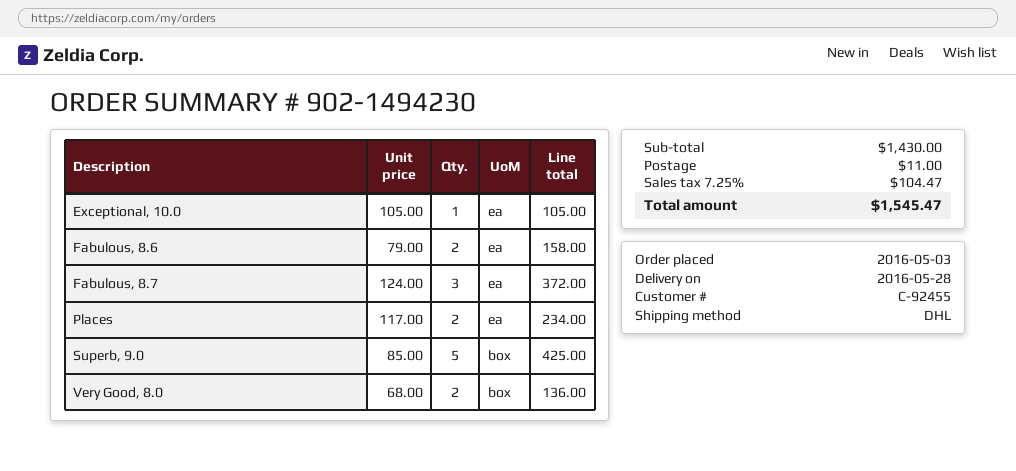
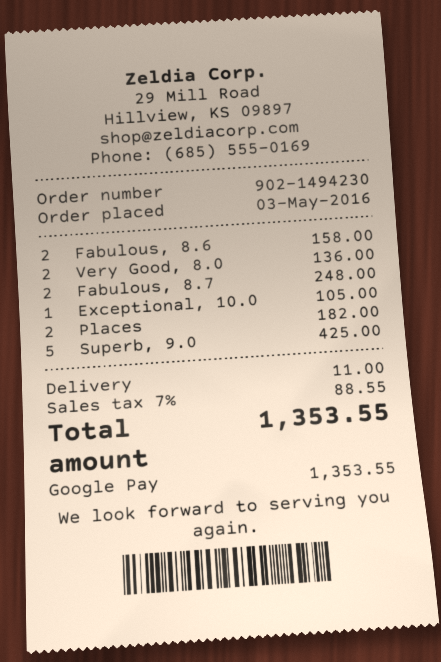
Fabulous, 8.7: 3 for 372.00 -> 2 for 248.00
Places: 2 for 234.00 -> 2 for 182.00
tax: 7.25% = 104.47 -> 7% = 88.55
total: 1545.47 -> 1353.55

